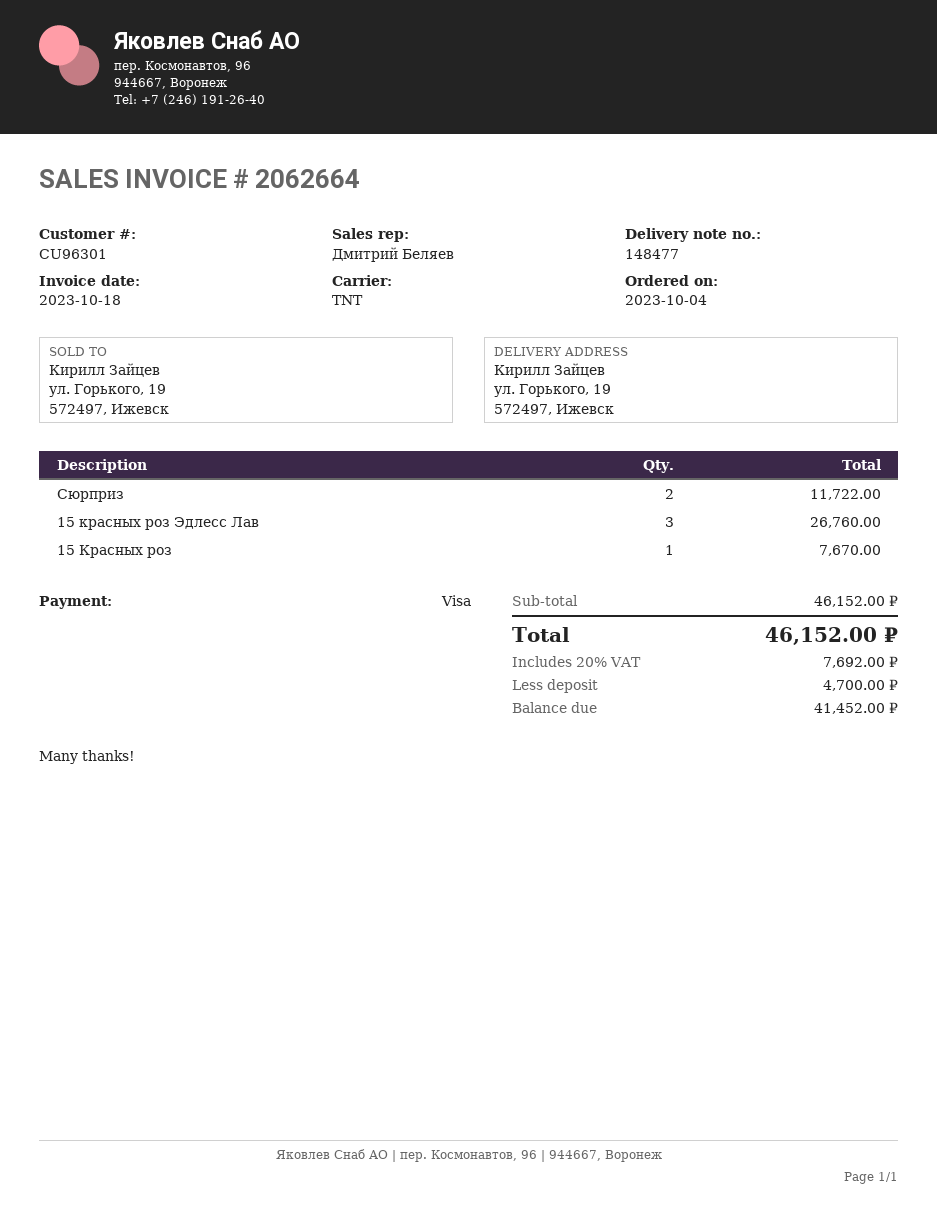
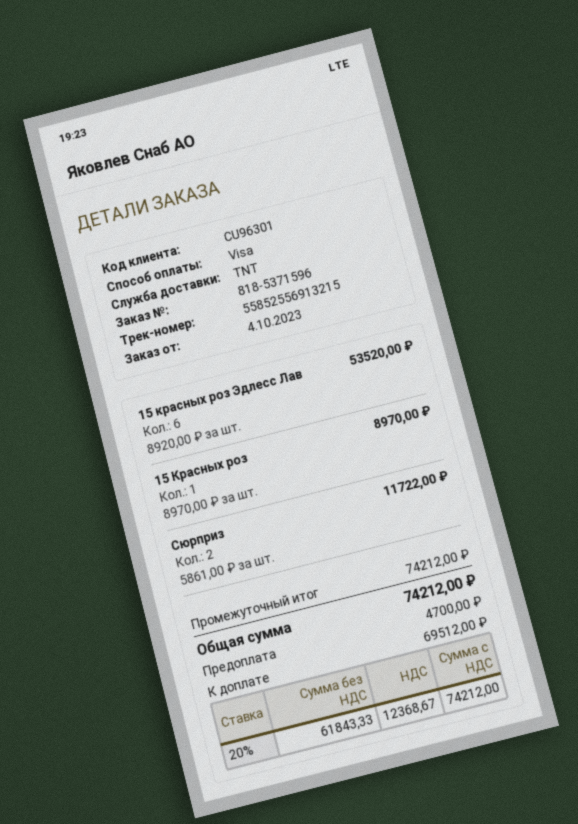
15 красных роз Эдлесс Лав: 3 for 26760.00 -> 6 for 53520.00
15 Красных роз: 1 for 7670.00 -> 1 for 8970.00
subtotal: 46152.00 -> 74212.00
tax: 20% = 7692.00 -> 20% = 12368.67
total: 46152.00 -> 74212.00
balance: 41452.00 -> 69512.00

